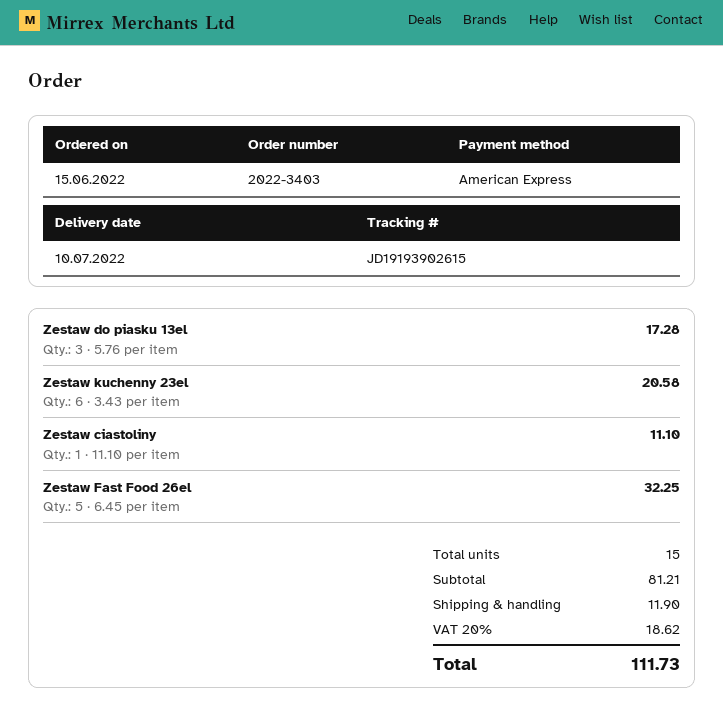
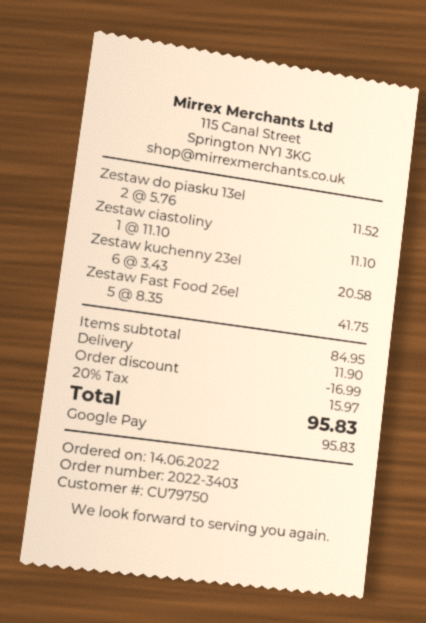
order date: 2022-06-15 -> 2022-06-14
payment method: American Express -> Google Pay
Zestaw do piasku 13el: 3 x 5.76 = 17.28 -> 2 x 5.76 = 11.52
Zestaw Fast Food 26el: 5 x 6.45 = 32.25 -> 5 x 8.35 = 41.75
subtotal: 81.21 -> 84.95
discount: none -> 16.99
tax: 20% = 18.62 -> 20% = 15.97
total: 111.73 -> 95.83

